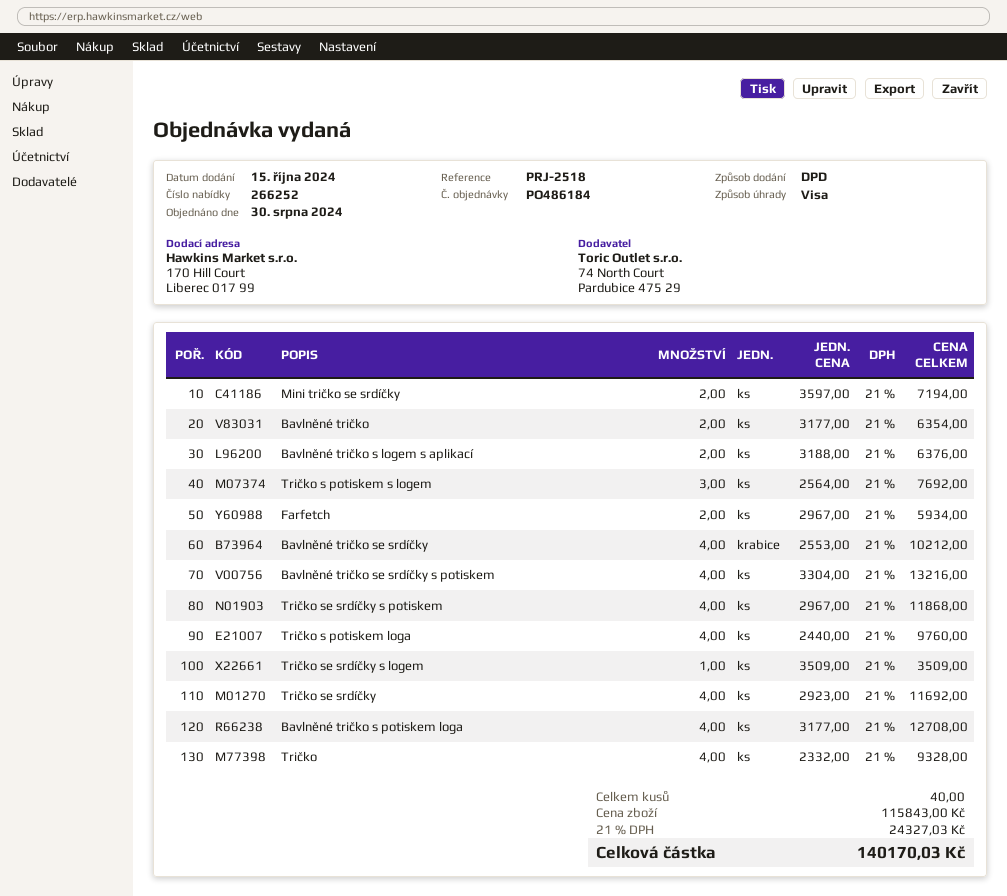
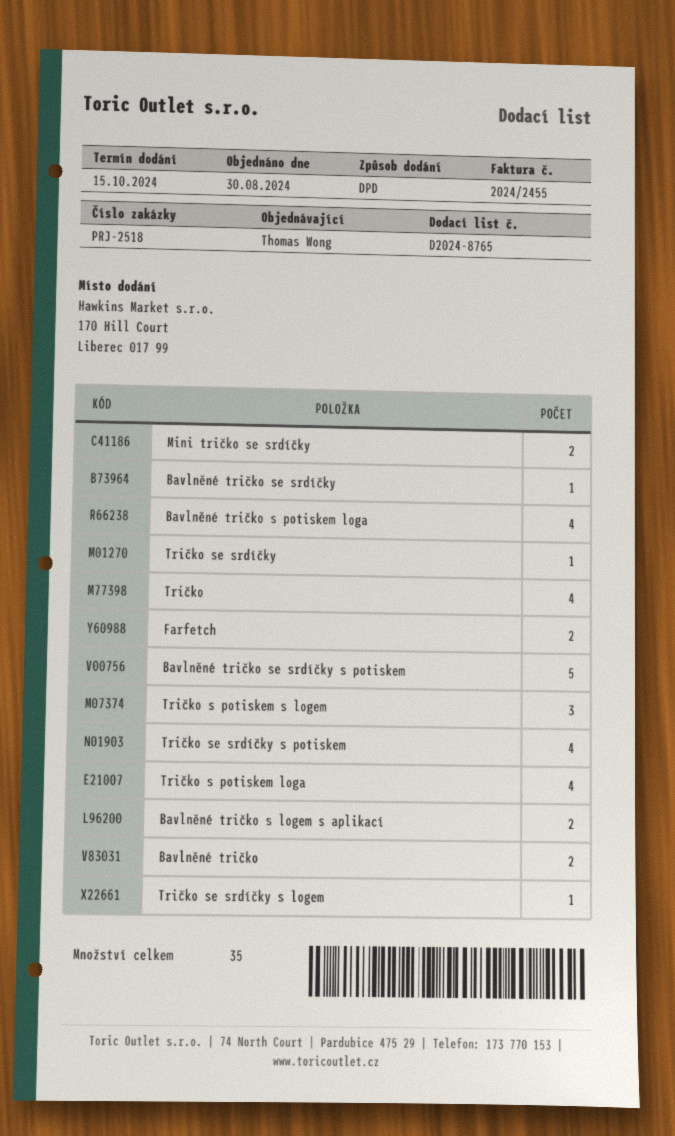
Bavlněné tričko se srdíčky: 4 -> 1
Bavlněné tričko se srdíčky s potiskem: 4 -> 5
Tričko se srdíčky: 4 -> 1
total quantity: 40 -> 35

